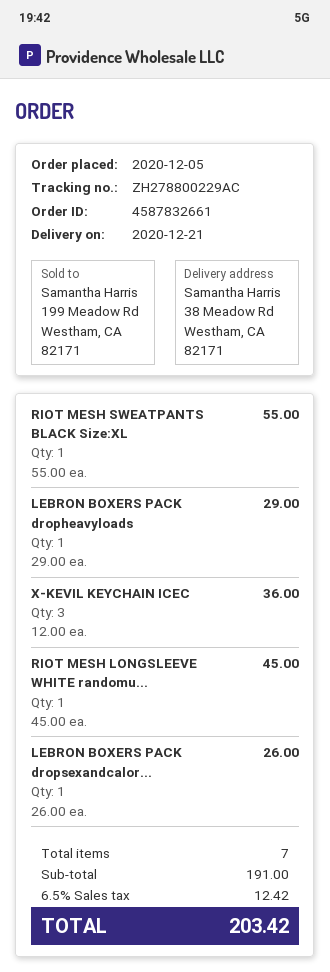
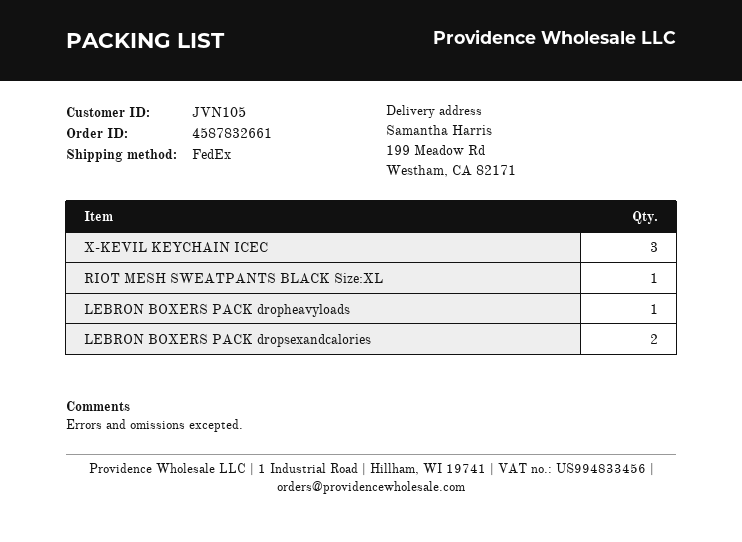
ship to: 38 Meadow Rd, Westham, CA 82171 -> 199 Meadow Rd, Westham, CA 82171
RIOT MESH LONGSLEEVE WHITE randomu...: 1 -> none
LEBRON BOXERS PACK dropsexandcalor...: 1 -> 2

